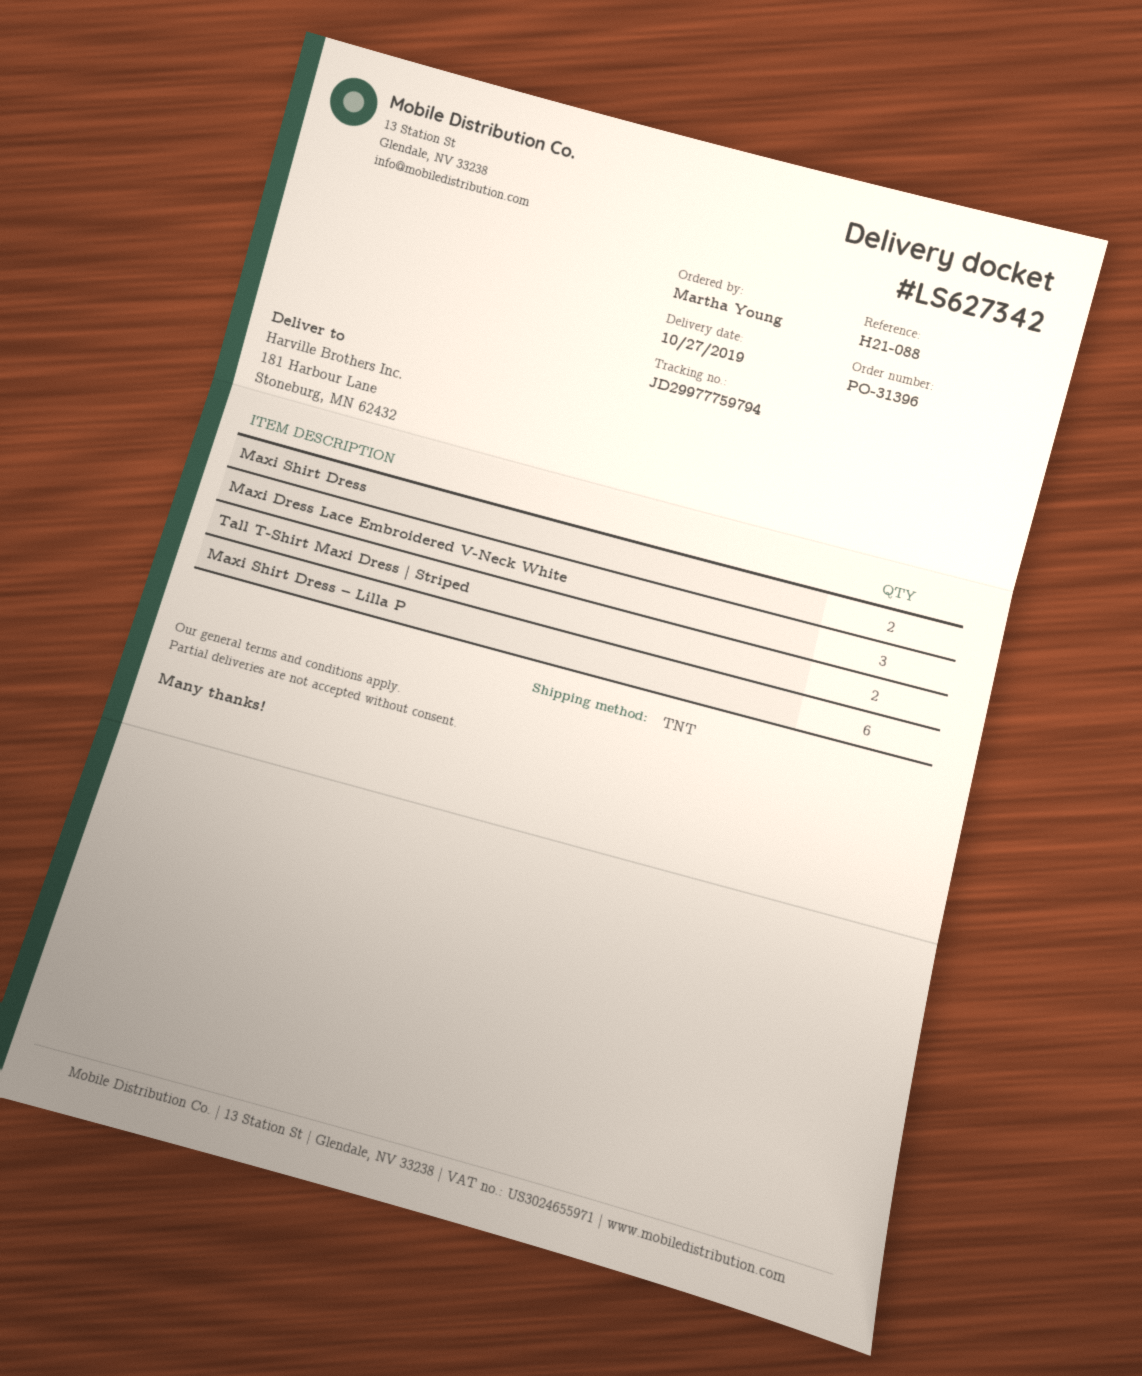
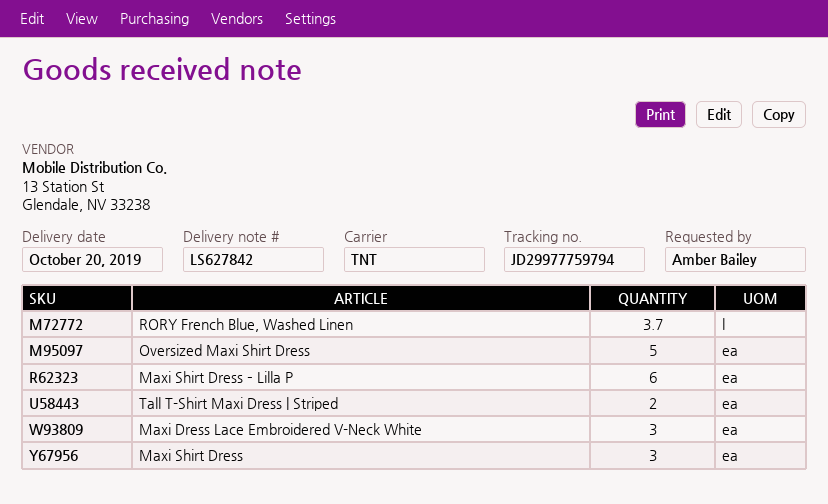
delivery note number: LS627342 -> LS627842
delivery date: 2019-10-27 -> 2019-10-20
ordered by: Martha Young -> Amber Bailey
Maxi Shirt Dress: 2 -> 3
RORY French Blue, Washed Linen: none -> 3.7
Oversized Maxi Shirt Dress: none -> 5

